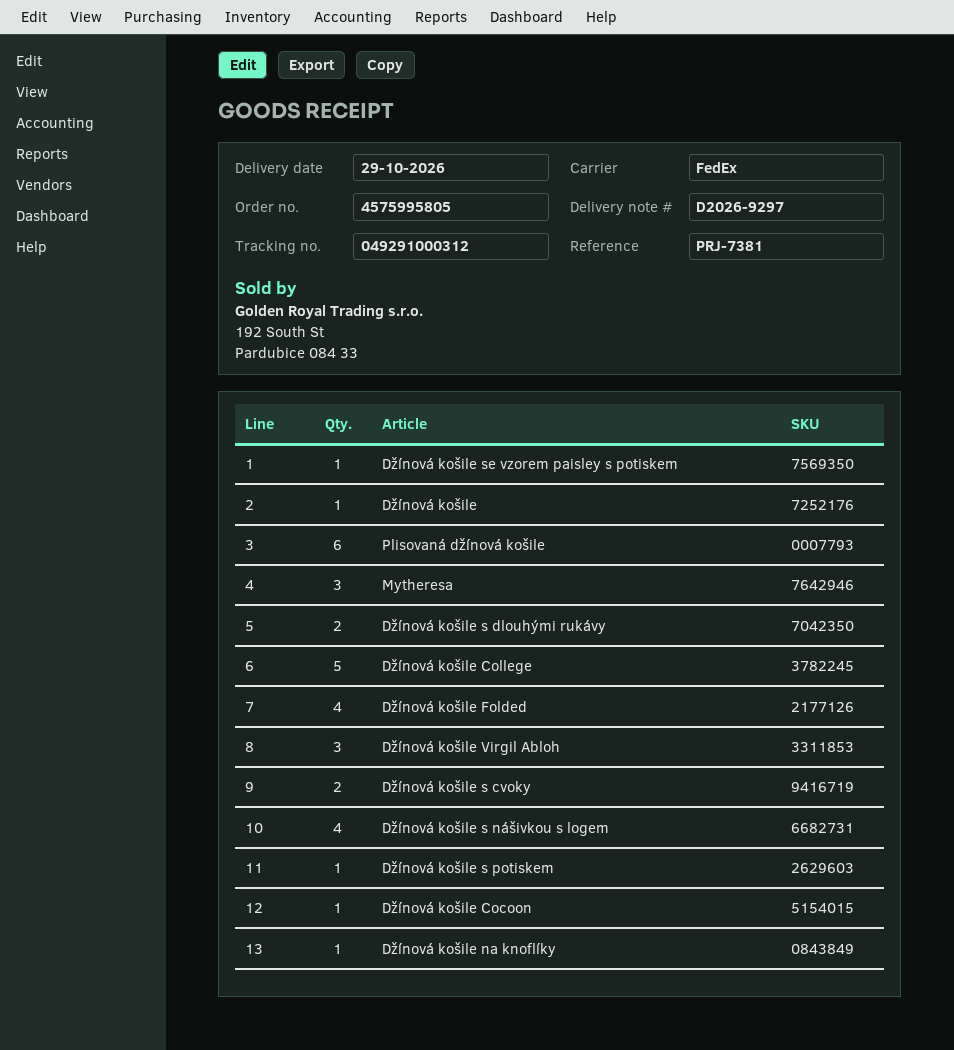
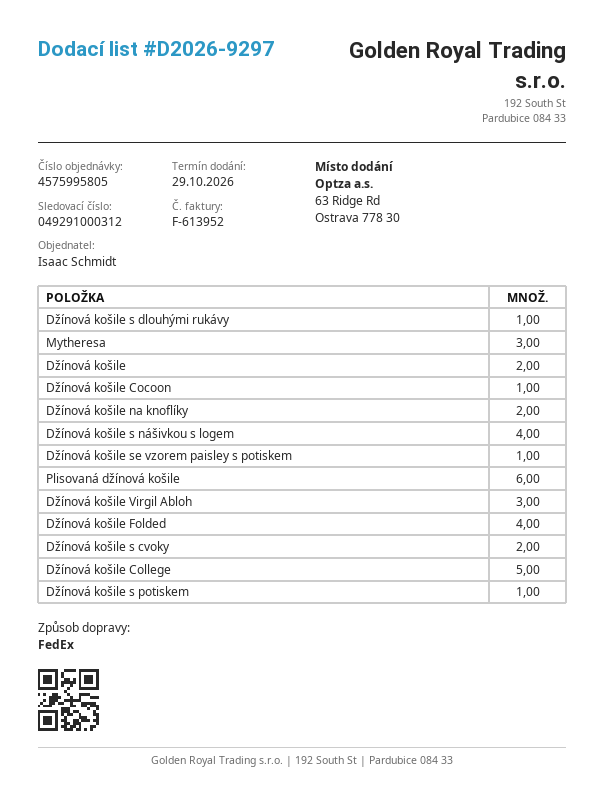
Džínová košile: 1 -> 2
Džínová košile s dlouhými rukávy: 2 -> 1
Džínová košile na knoflíky: 1 -> 2

